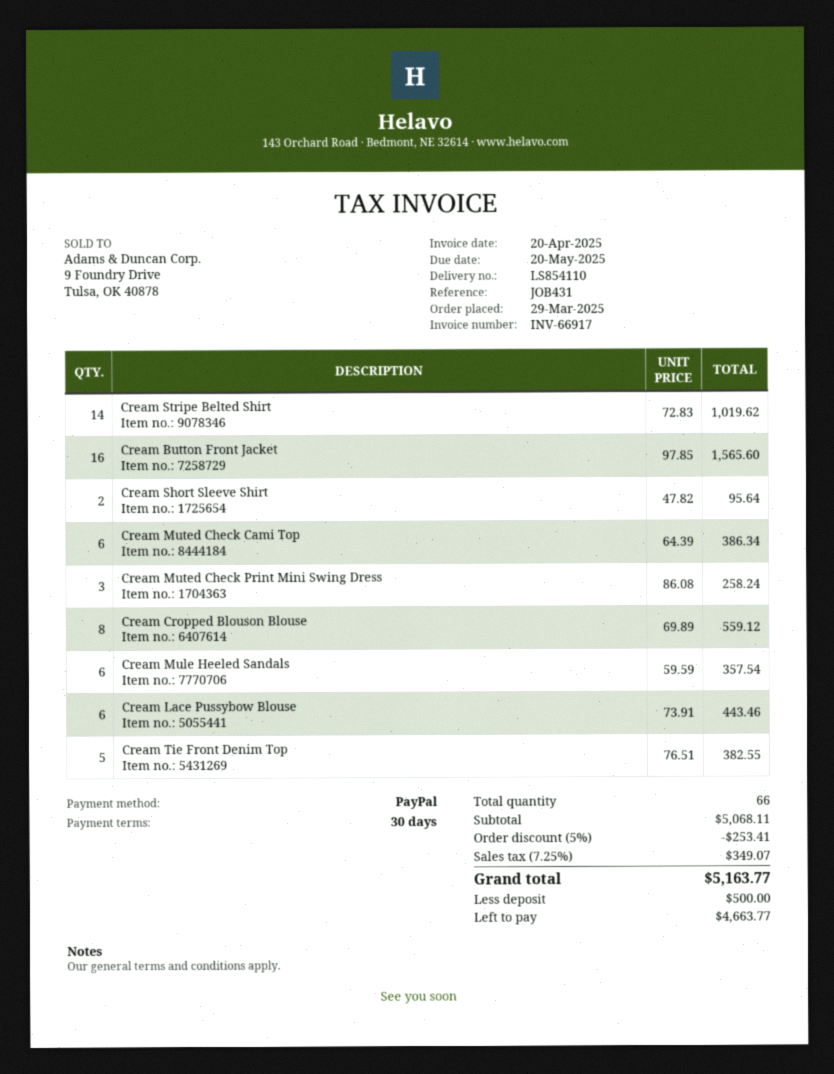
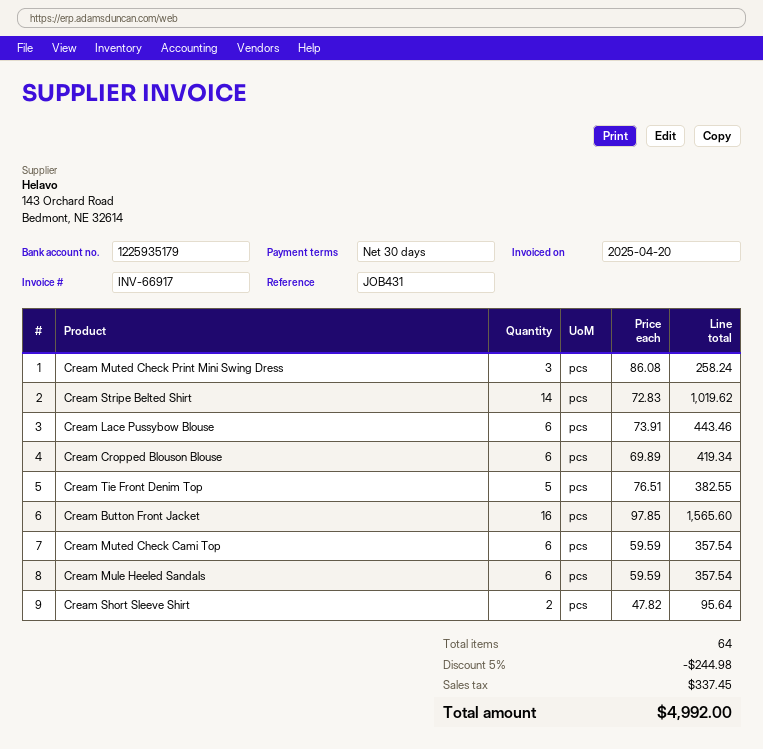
Cream Muted Check Cami Top: 6 x 64.39 = 386.34 -> 6 x 59.59 = 357.54
Cream Cropped Blouson Blouse: 8 x 69.89 = 559.12 -> 6 x 69.89 = 419.34
total quantity: 66 -> 64
discount: 5% = 253.41 -> 5% = 244.98
tax: 349.07 -> 337.45
total: 5163.77 -> 4992.00

